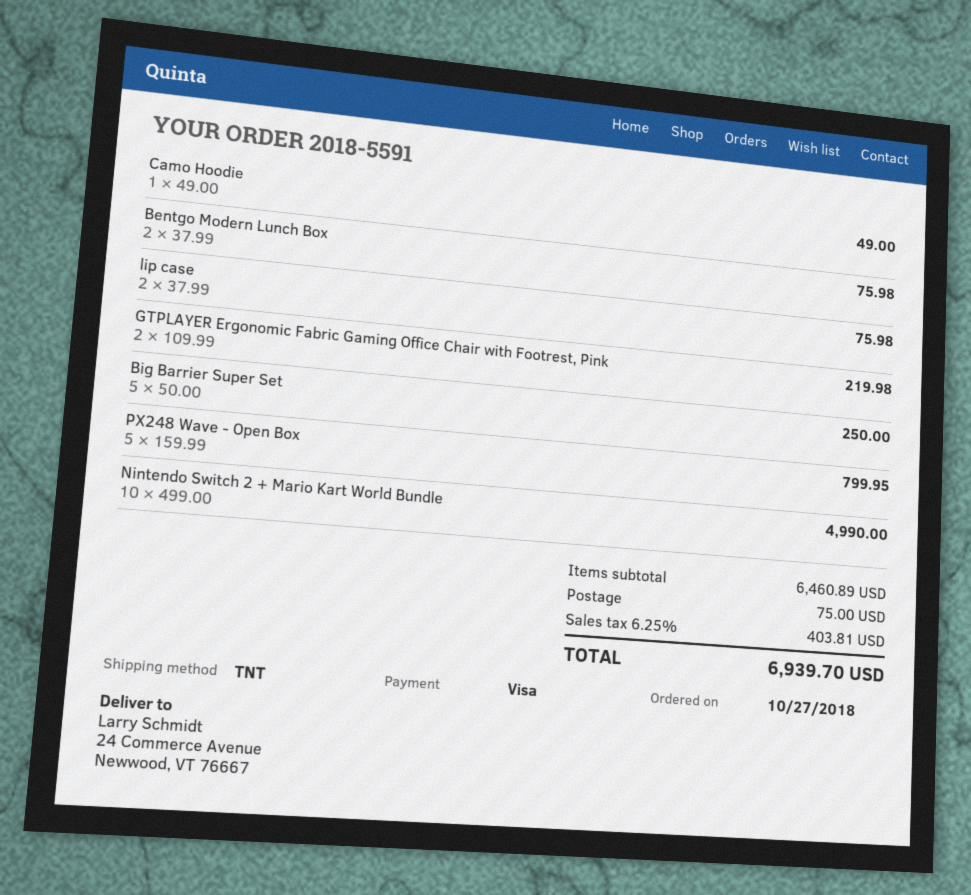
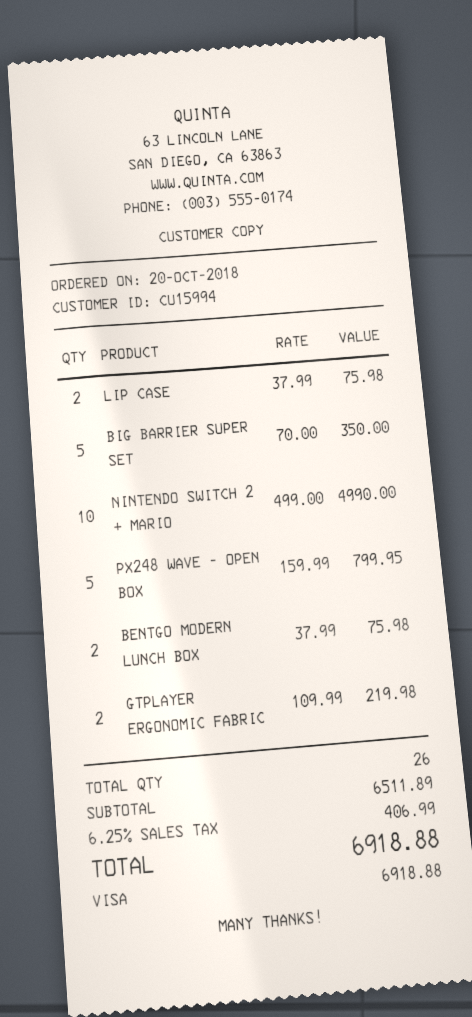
order date: 2018-10-27 -> 2018-10-20
Camo Hoodie: 1 x 49.00 = 49.00 -> none
Big Barrier Super Set: 5 x 50.00 = 250.00 -> 5 x 70.00 = 350.00
subtotal: 6460.89 -> 6511.89
shipping: 75.00 -> none
tax: 6.25% = 403.81 -> 6.25% = 406.99
total: 6939.70 -> 6918.88

